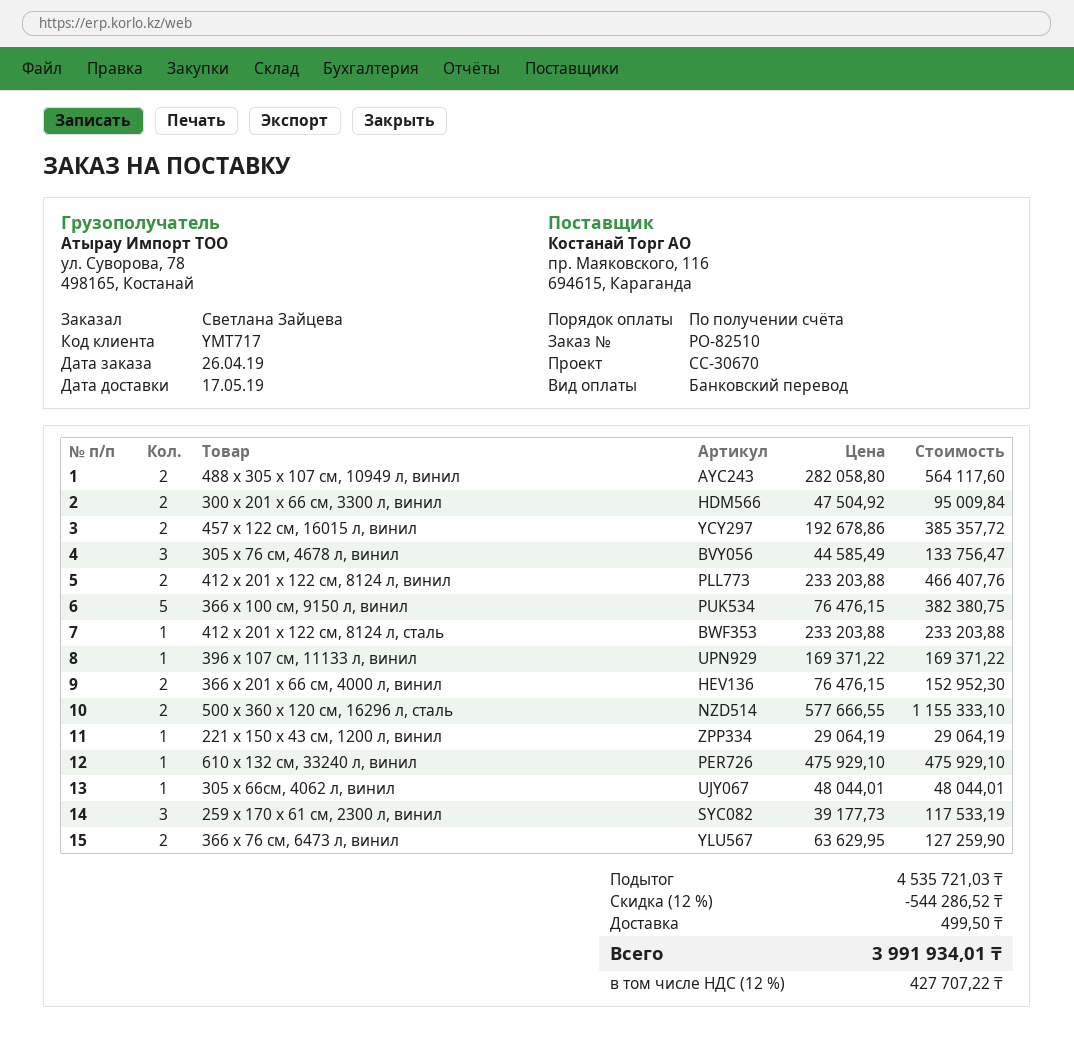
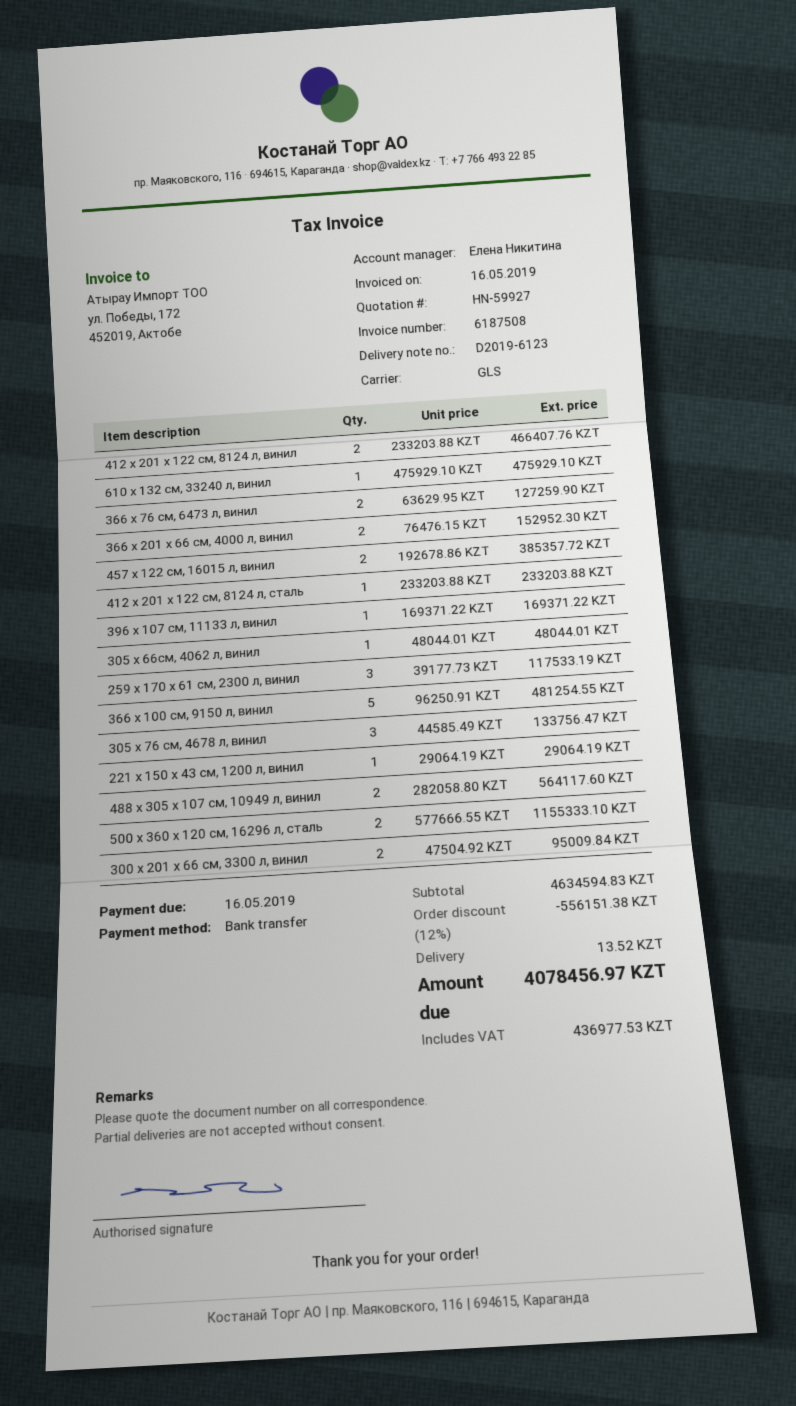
366 х 100 см, 9150 л, винил: 5 x 76476.15 = 382380.75 -> 5 x 96250.91 = 481254.55
subtotal: 4535721.03 -> 4634594.83
discount: 12% = 544286.52 -> 12% = 556151.38
shipping: 499.50 -> 13.52
tax: 427707.22 -> 436977.53
total: 3991934.01 -> 4078456.97

